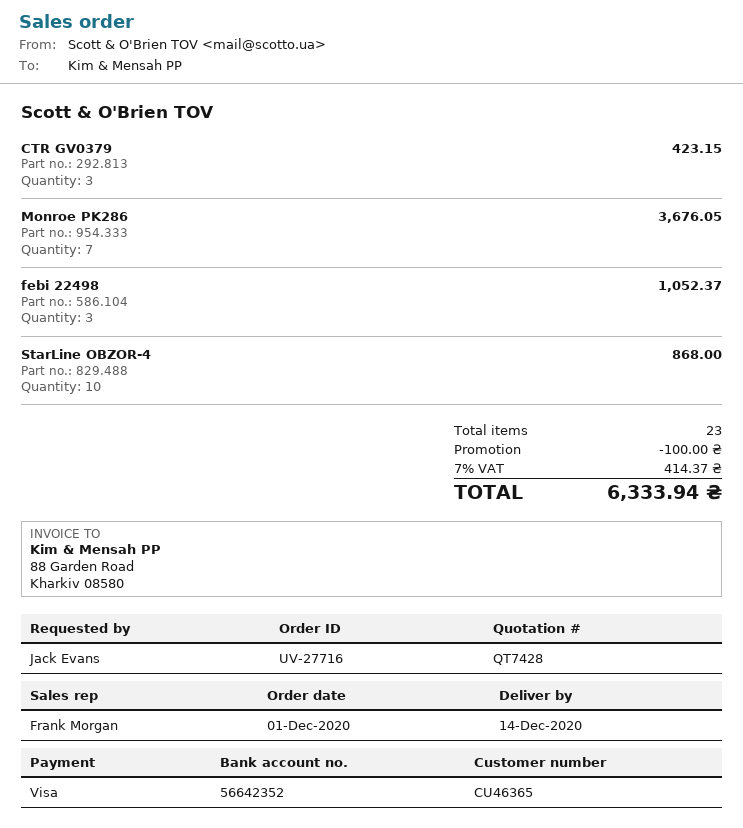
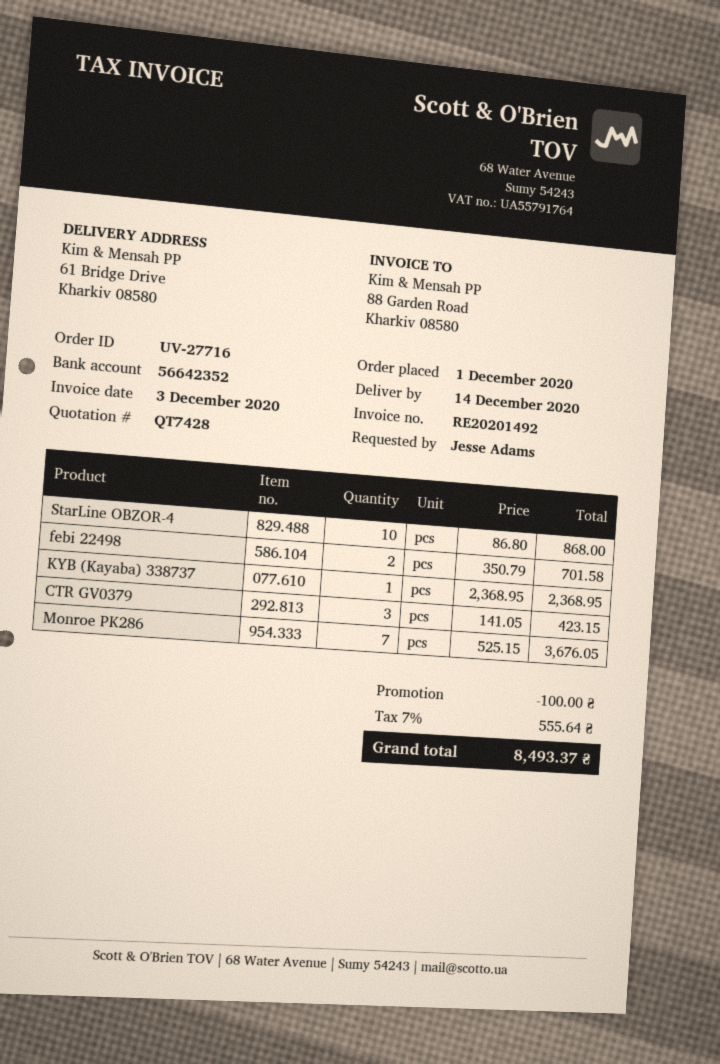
ordered by: Jack Evans -> Jesse Adams
febi 22498: 3 for 1052.37 -> 2 for 701.58
KYB (Kayaba) 338737: none -> 1 for 2368.95
tax: 7% = 414.37 -> 7% = 555.64
total: 6333.94 -> 8493.37

